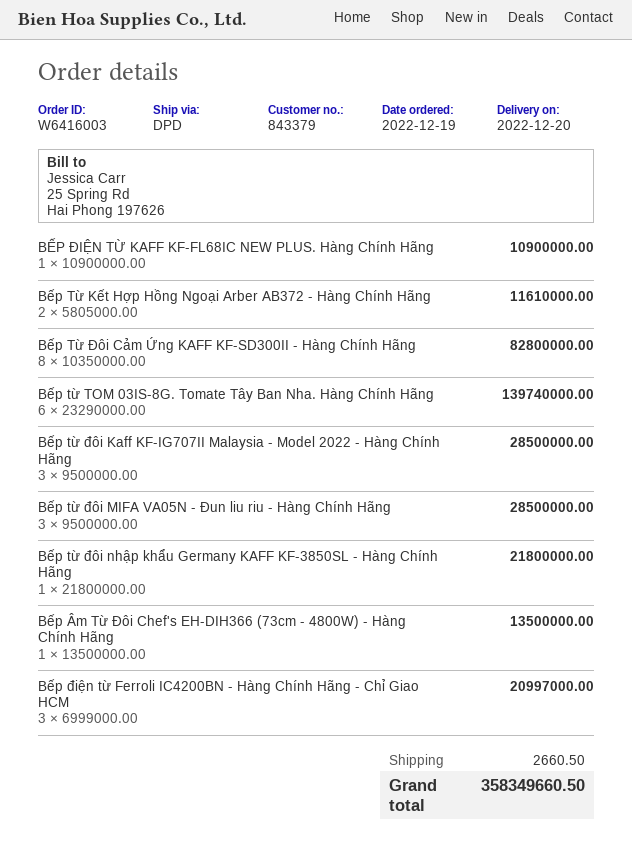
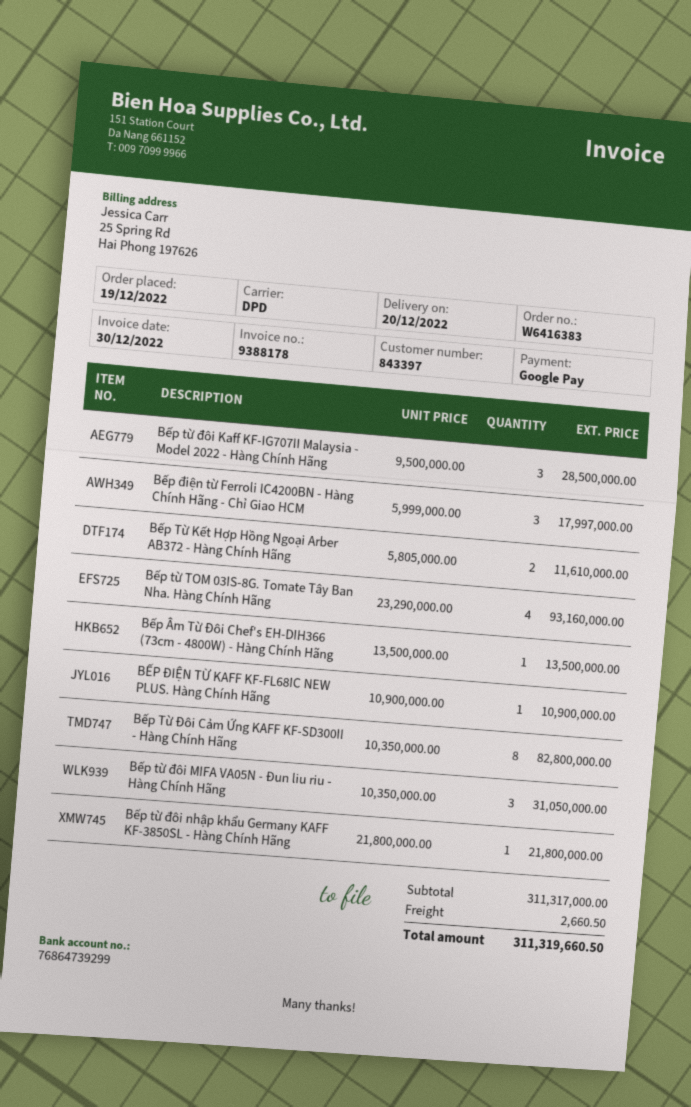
order number: W6416003 -> W6416383
customer number: 843379 -> 843397
Bếp từ TOM 03IS-8G. Tomate Tây Ban Nha. Hàng Chính Hãng: 6 x 23290000.00 = 139740000.00 -> 4 x 23290000.00 = 93160000.00
Bếp từ đôi MIFA VA05N - Đun liu riu - Hàng Chính Hãng: 3 x 9500000.00 = 28500000.00 -> 3 x 10350000.00 = 31050000.00
Bếp điện từ Ferroli IC4200BN - Hàng Chính Hãng - Chỉ Giao HCM: 3 x 6999000.00 = 20997000.00 -> 3 x 5999000.00 = 17997000.00
total: 358349660.50 -> 311319660.50

